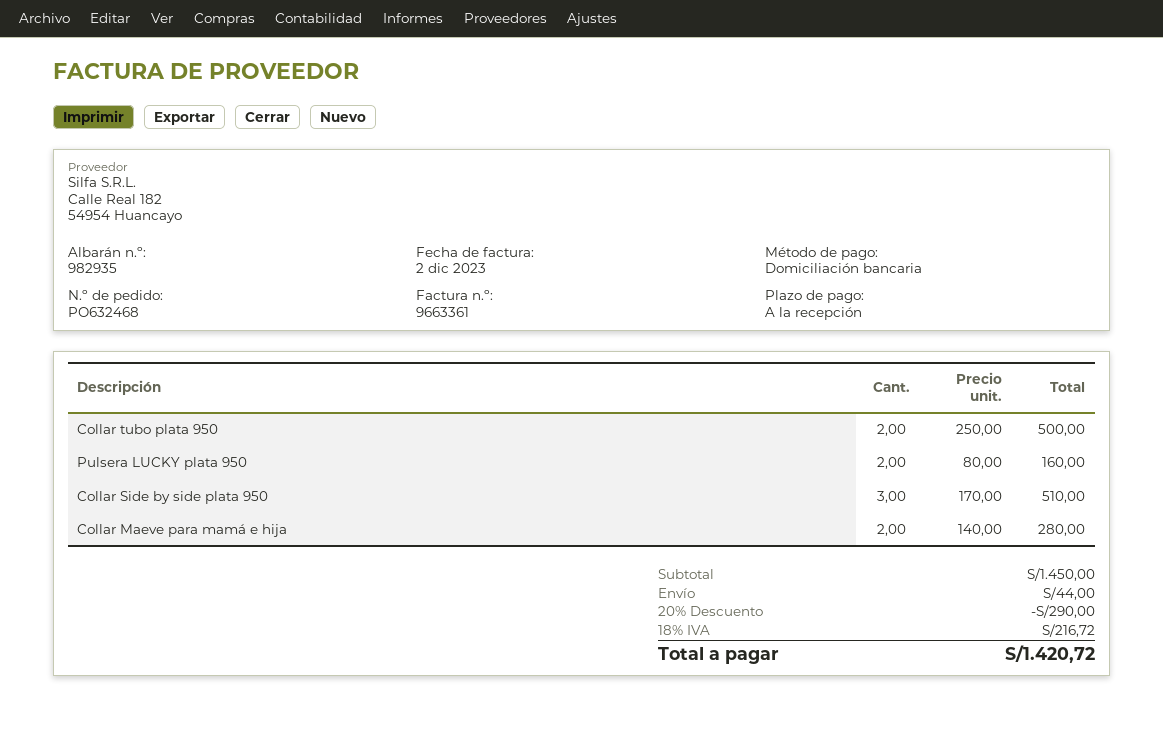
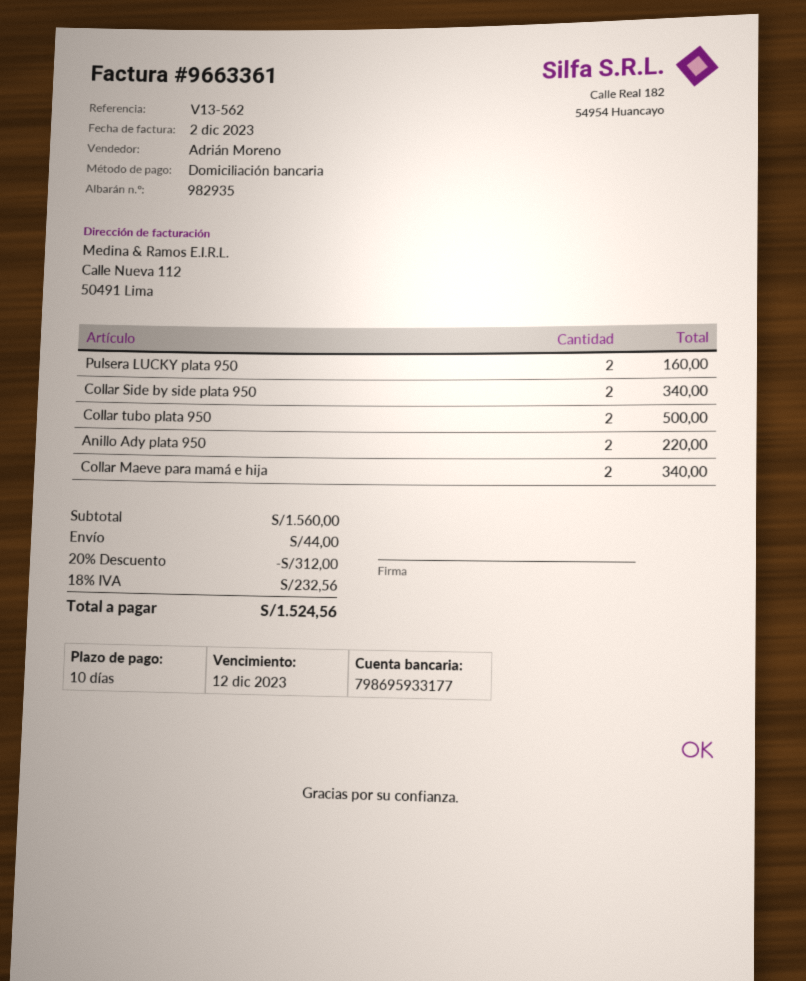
payment terms: on receipt -> 10 days
Collar Side by side plata 950: 3 for 510.00 -> 2 for 340.00
Collar Maeve para mamá e hija: 2 for 280.00 -> 2 for 340.00
Anillo Ady plata 950: none -> 2 for 220.00
subtotal: 1450.00 -> 1560.00
discount: 20% = 290.00 -> 20% = 312.00
tax: 18% = 216.72 -> 18% = 232.56
total: 1420.72 -> 1524.56

